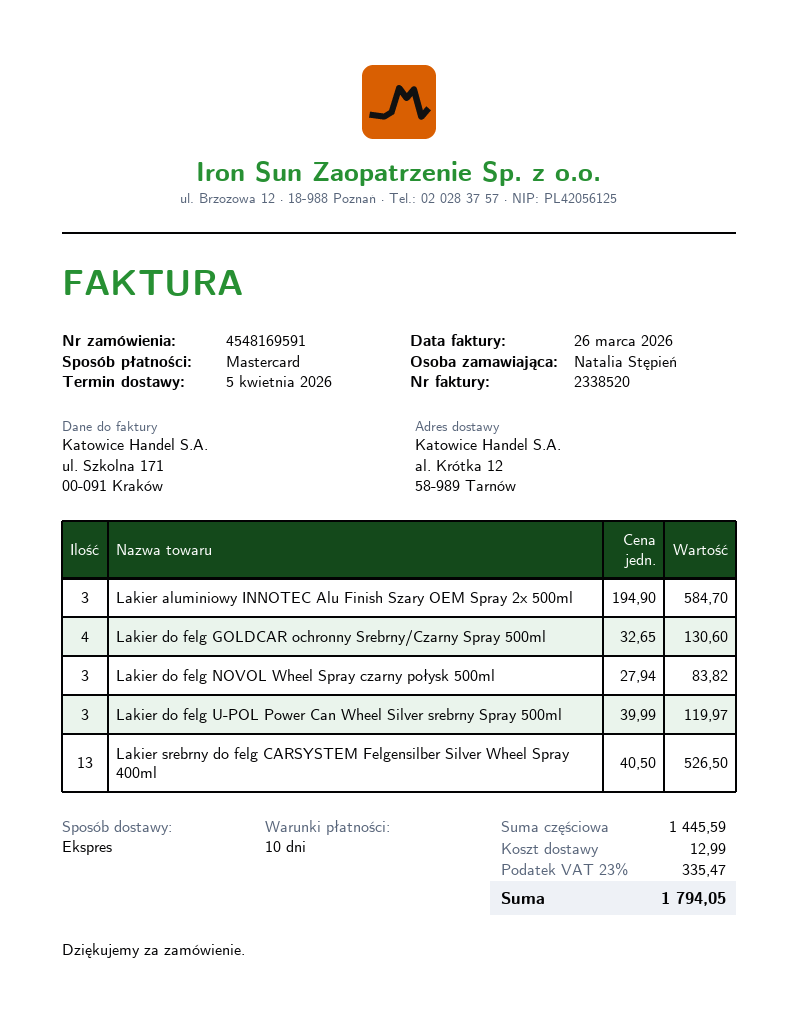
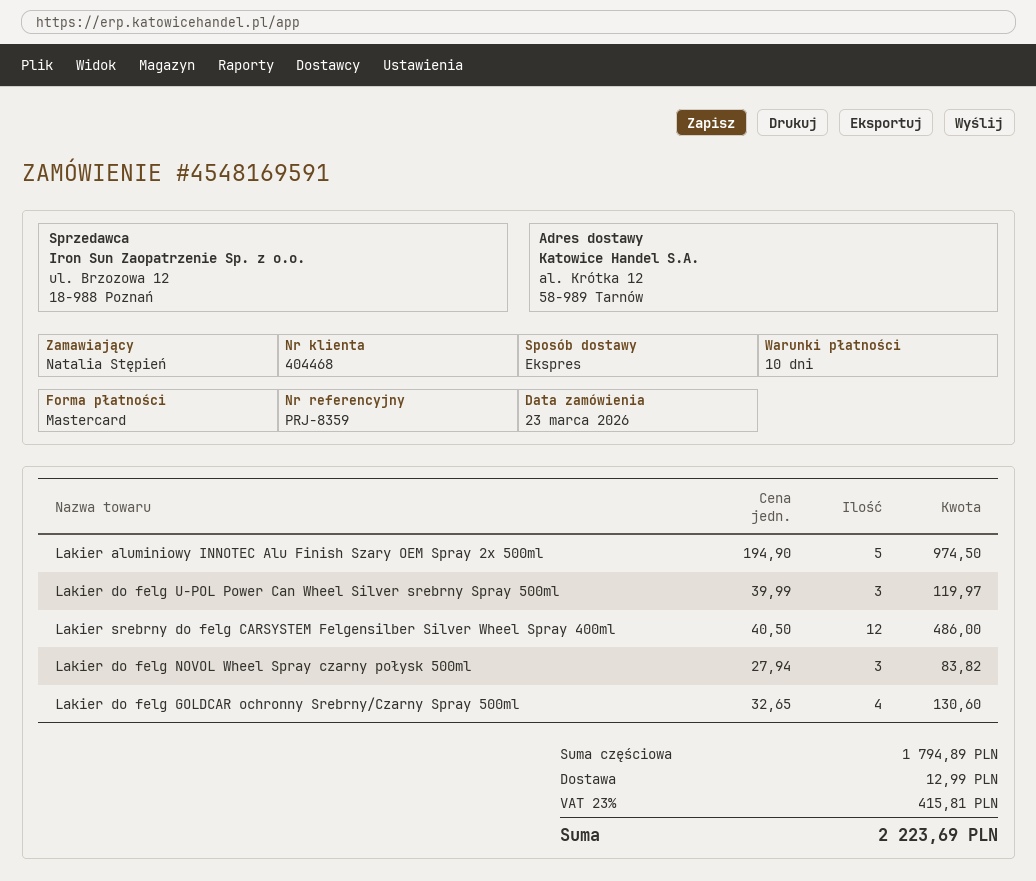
Lakier aluminiowy INNOTEC Alu Finish Szary OEM Spray 2x 500ml: 3 x 194.90 = 584.70 -> 5 x 194.90 = 974.50
Lakier srebrny do felg CARSYSTEM Felgensilber Silver Wheel Spray 400ml: 13 x 40.50 = 526.50 -> 12 x 40.50 = 486.00
subtotal: 1445.59 -> 1794.89
tax: 23% = 335.47 -> 23% = 415.81
total: 1794.05 -> 2223.69

